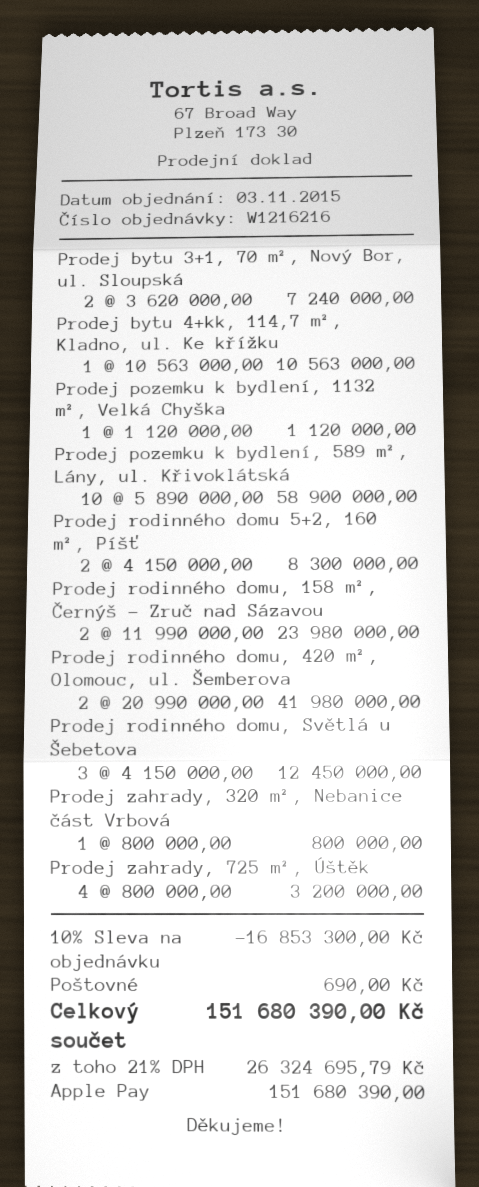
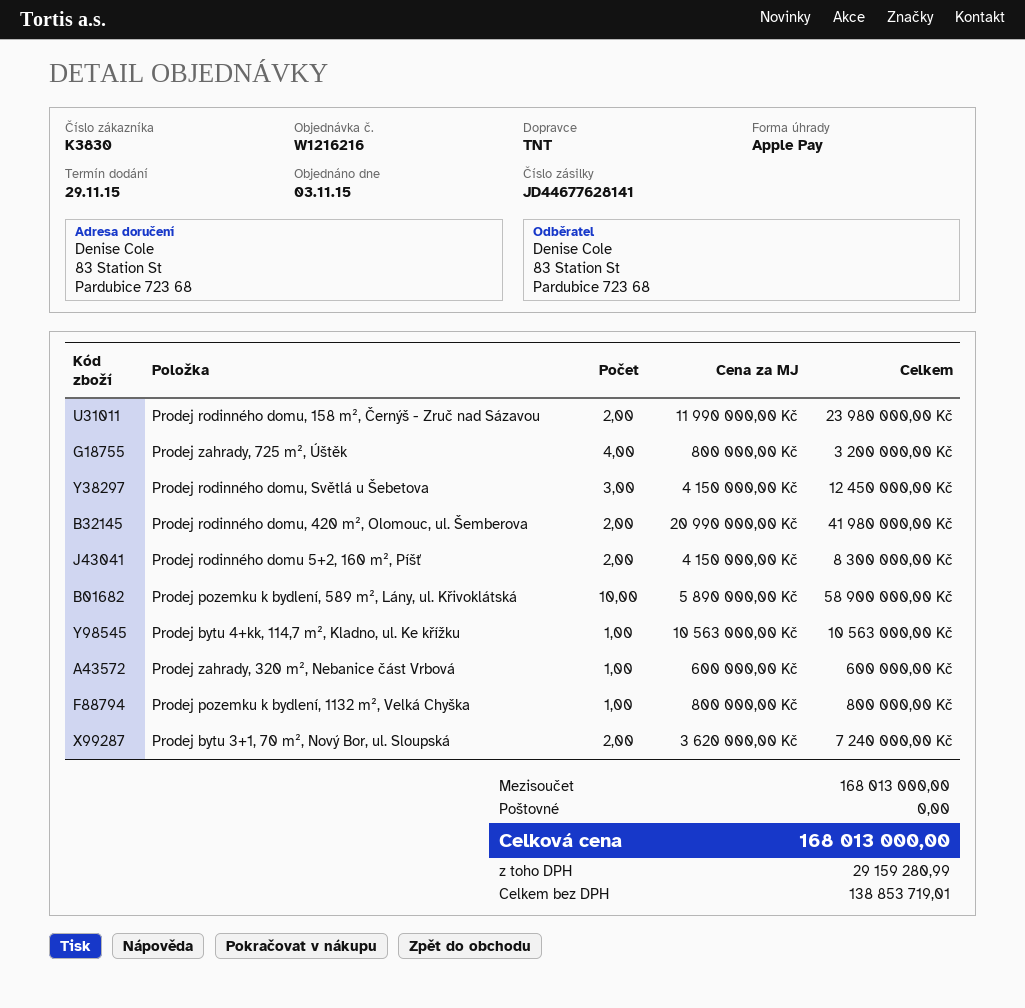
Prodej pozemku k bydlení, 1132 m², Velká Chyška: 1 x 1120000.00 = 1120000.00 -> 1 x 800000.00 = 800000.00
Prodej zahrady, 320 m², Nebanice část Vrbová: 1 x 800000.00 = 800000.00 -> 1 x 600000.00 = 600000.00
discount: 10% = 16853300.00 -> none
shipping: 690.00 -> 0.00
tax: 26324695.79 -> 29159280.99
total: 151680390.00 -> 168013000.00

